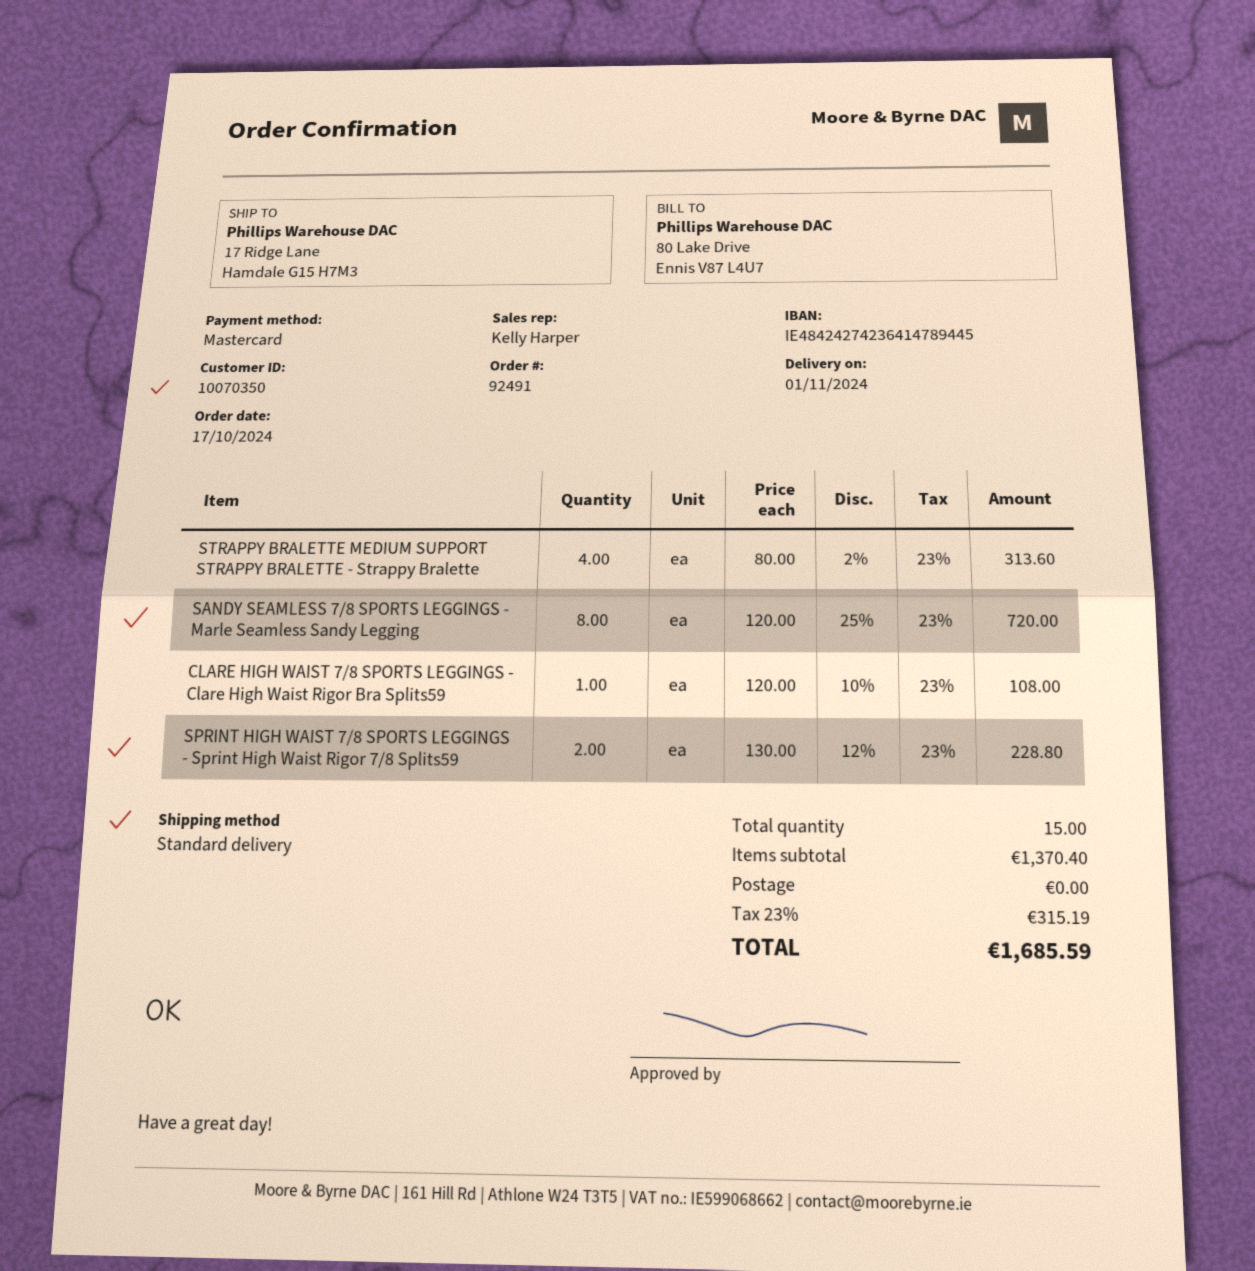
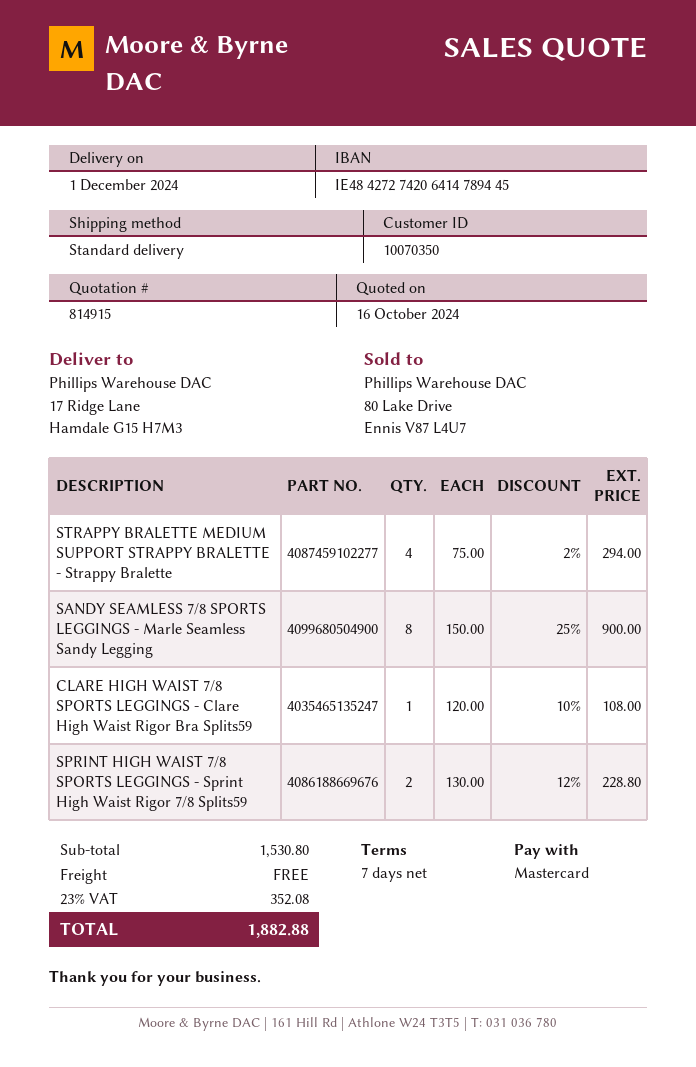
delivery date: 2024-11-01 -> 2024-12-01
bank account: IE48424274236414789445 -> IE48427274206414789445
STRAPPY BRALETTE MEDIUM SUPPORT STRAPPY BRALETTE - Strappy Bralette: 4 x 80.00 - 2% = 313.60 -> 4 x 75.00 - 2% = 294.00
SANDY SEAMLESS 7/8 SPORTS LEGGINGS - Marle Seamless Sandy Legging: 8 x 120.00 - 25% = 720.00 -> 8 x 150.00 - 25% = 900.00
subtotal: 1370.40 -> 1530.80
tax: 23% = 315.19 -> 23% = 352.08
total: 1685.59 -> 1882.88

